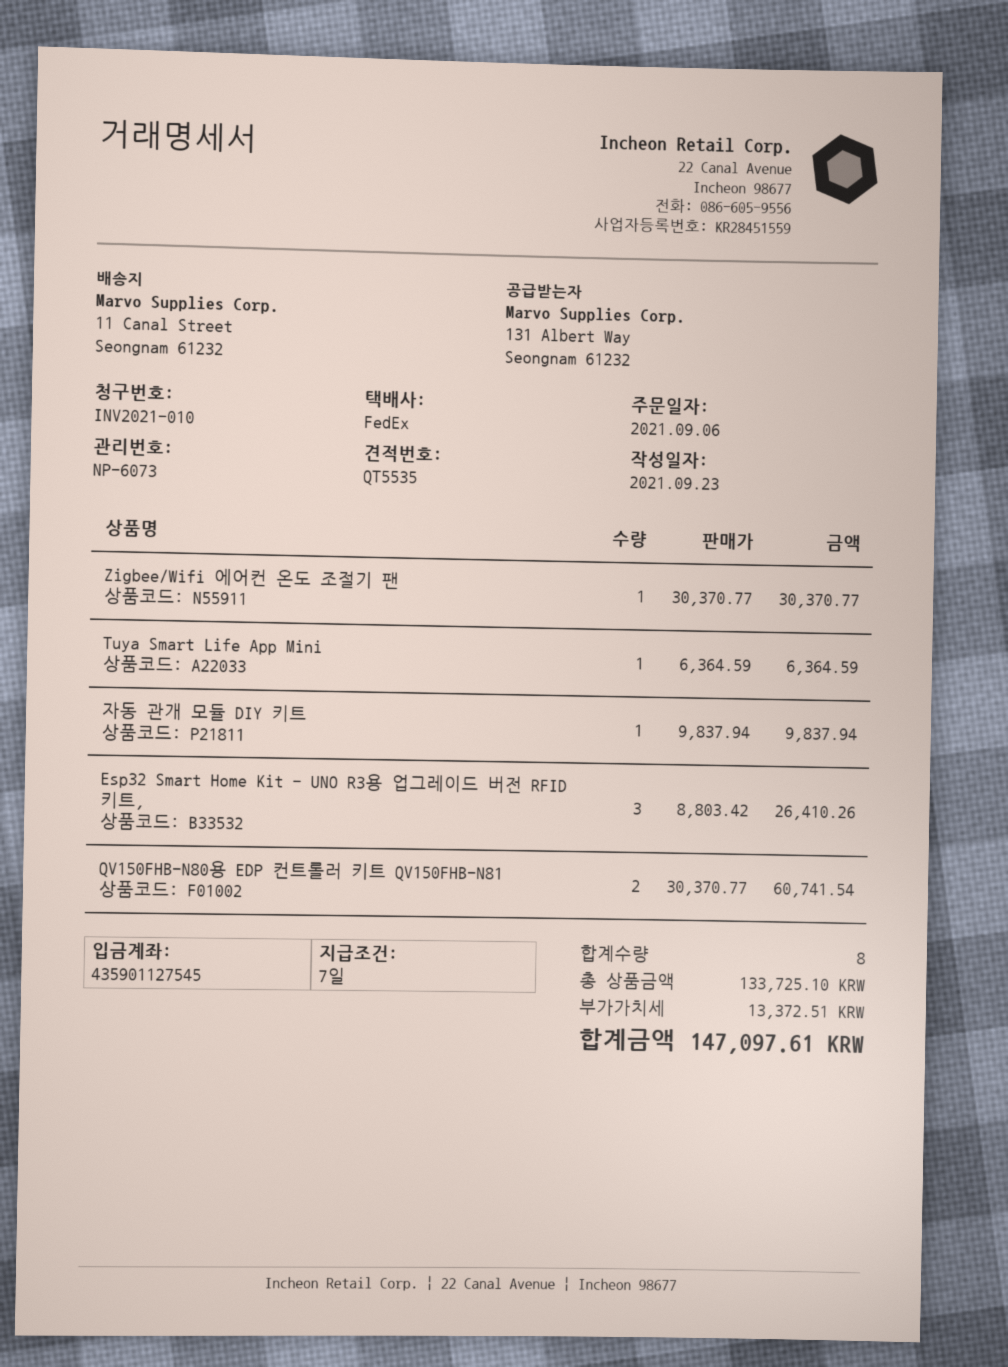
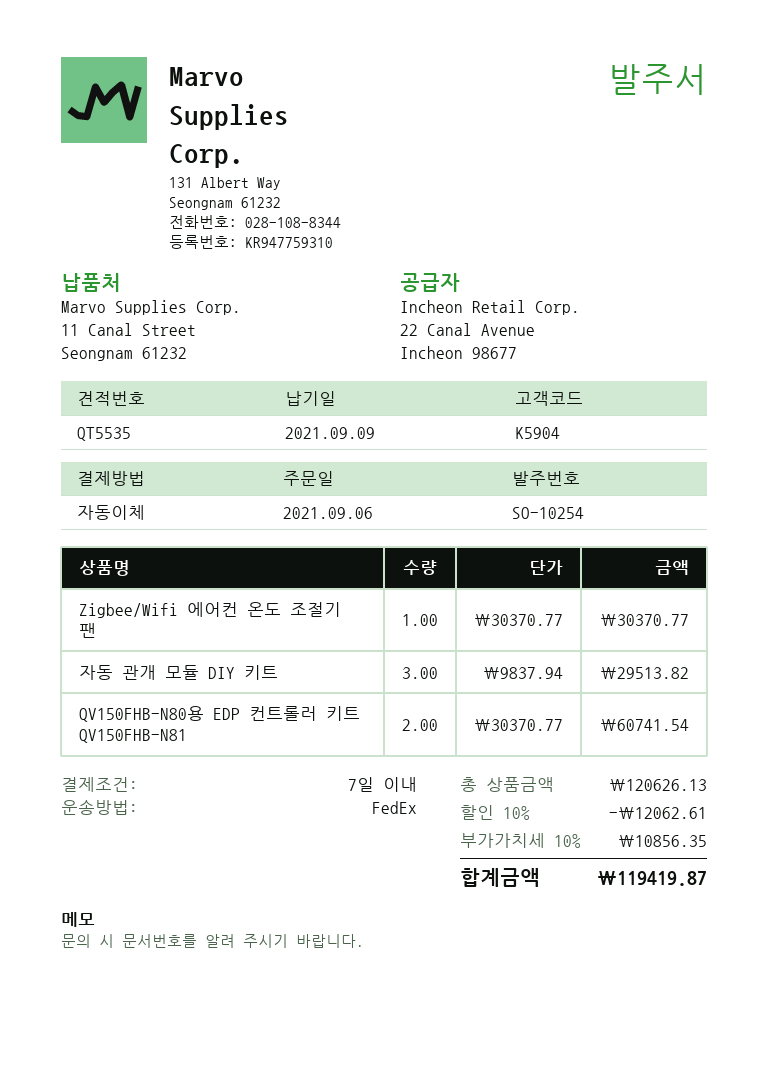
Tuya Smart Life App Mini: 1 x 6364.59 = 6364.59 -> none
자동 관개 모듈 DIY 키트: 1 x 9837.94 = 9837.94 -> 3 x 9837.94 = 29513.82
Esp32 Smart Home Kit - UNO R3용 업그레이드 버전 RFID 키트,: 3 x 8803.42 = 26410.26 -> none
subtotal: 133725.10 -> 120626.13
discount: none -> 10% = 12062.61
tax: 13372.51 -> 10856.35
total: 147097.61 -> 119419.87

